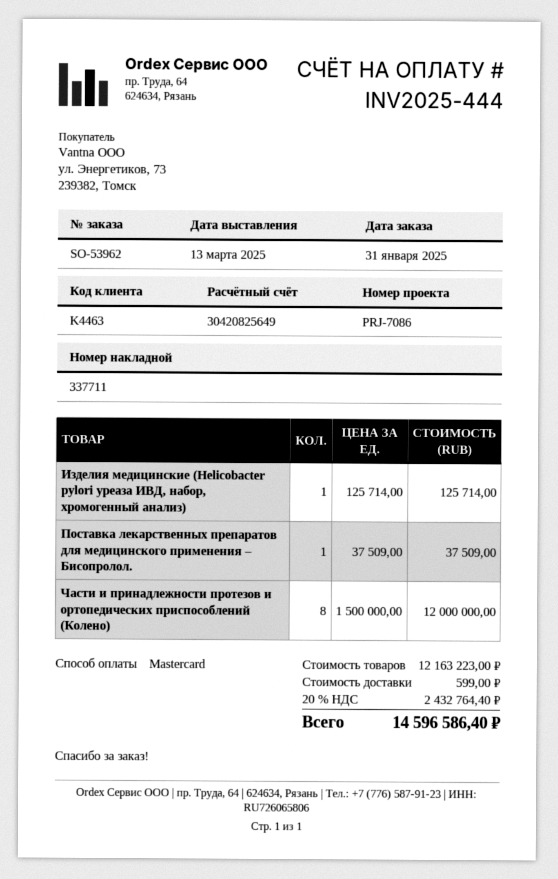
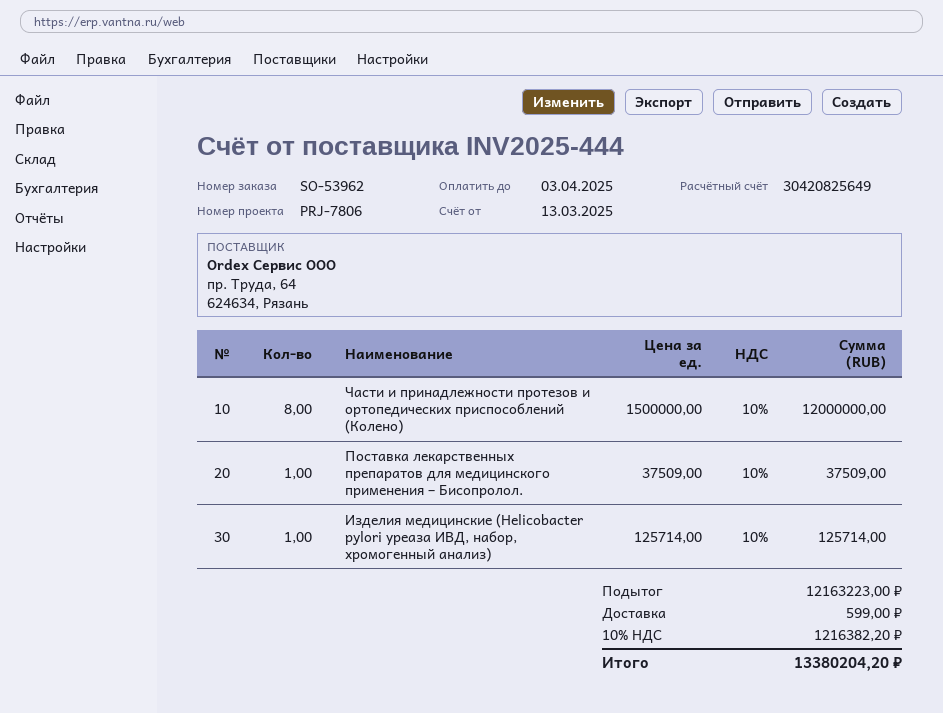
reference: PRJ-7086 -> PRJ-7806
tax: 20% = 2432764.40 -> 10% = 1216382.20
total: 14596586.40 -> 13380204.20

